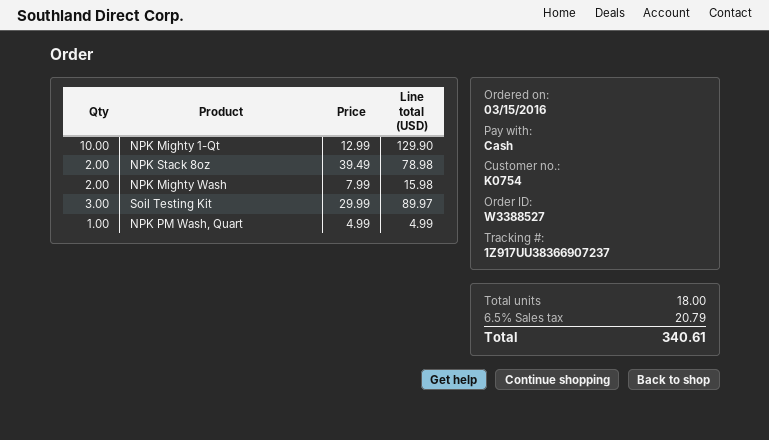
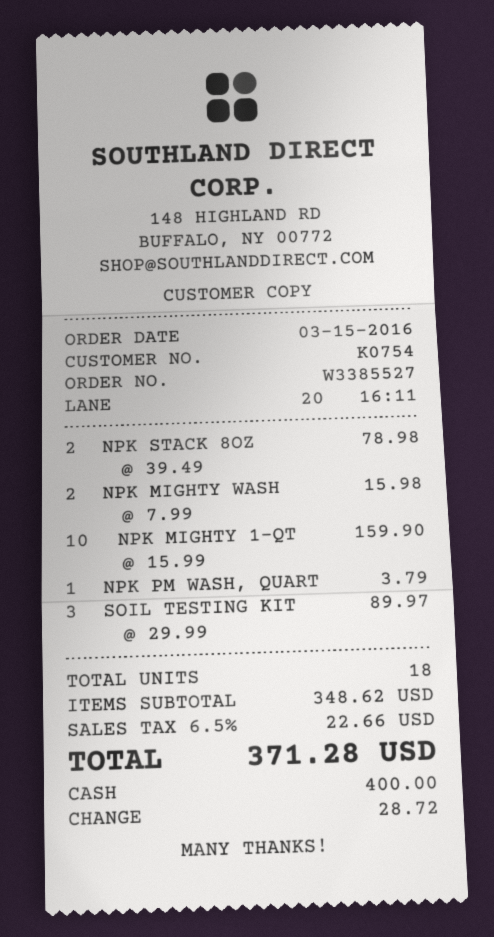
order number: W3388527 -> W3385527
NPK Mighty 1-Qt: 10 x 12.99 = 129.90 -> 10 x 15.99 = 159.90
NPK PM Wash, Quart: 1 x 4.99 = 4.99 -> 1 x 3.79 = 3.79
tax: 6.5% = 20.79 -> 6.5% = 22.66
total: 340.61 -> 371.28

